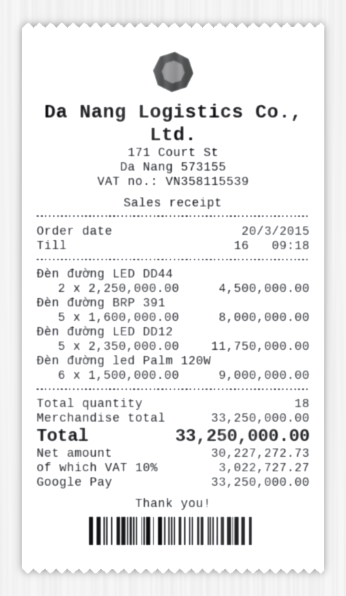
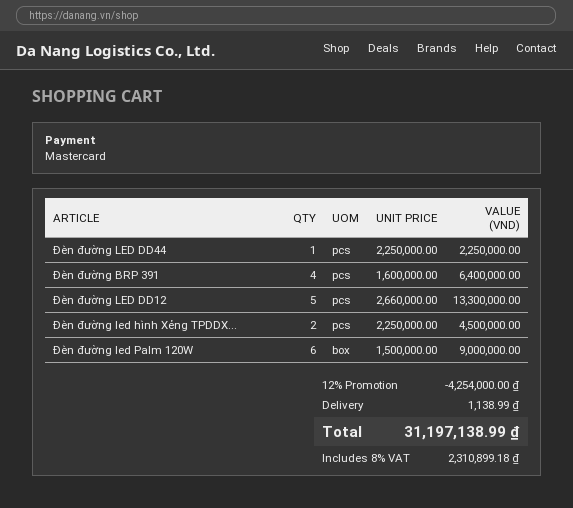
payment method: Google Pay -> Mastercard
Đèn đường LED DD44: 2 x 2250000.00 = 4500000.00 -> 1 x 2250000.00 = 2250000.00
Đèn đường BRP 391: 5 x 1600000.00 = 8000000.00 -> 4 x 1600000.00 = 6400000.00
Đèn đường LED DD12: 5 x 2350000.00 = 11750000.00 -> 5 x 2660000.00 = 13300000.00
Đèn đường led hình Xẻng TPDDX...: none -> 2 x 2250000.00 = 4500000.00
discount: none -> 12% = 4254000.00
shipping: none -> 1138.99
tax: 10% = 3022727.27 -> 8% = 2310899.18
total: 33250000.00 -> 31197138.99

